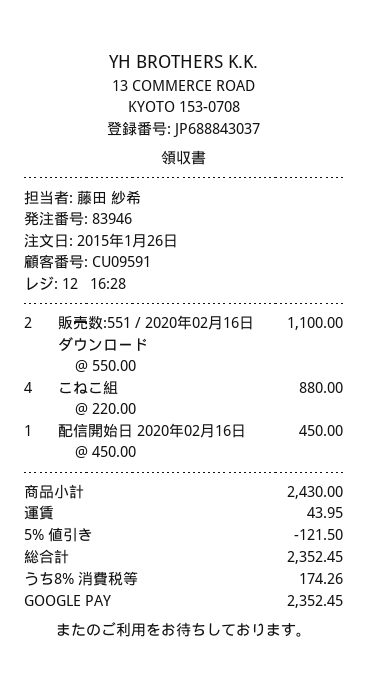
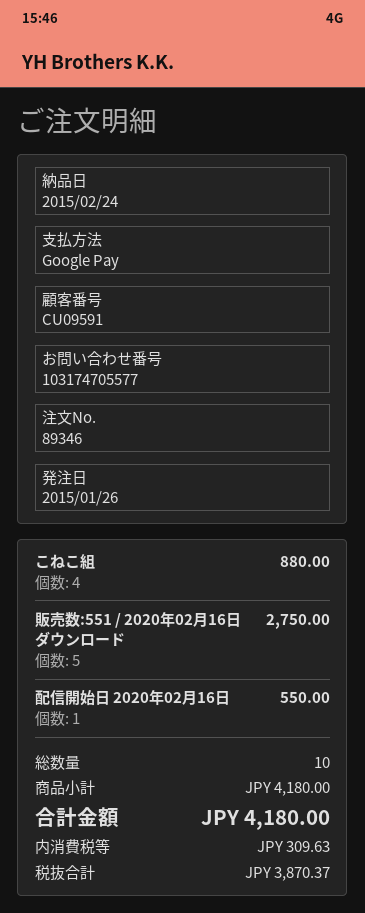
order number: 83946 -> 89346
販売数:551 / 2020年02月16日 ダウンロード: 2 for 1100.00 -> 5 for 2750.00
配信開始日 2020年02月16日: 1 for 450.00 -> 1 for 550.00
subtotal: 2430.00 -> 4180.00
discount: 5% = 121.50 -> none
shipping: 43.95 -> none
tax: 174.26 -> 309.63
total: 2352.45 -> 4180.00

